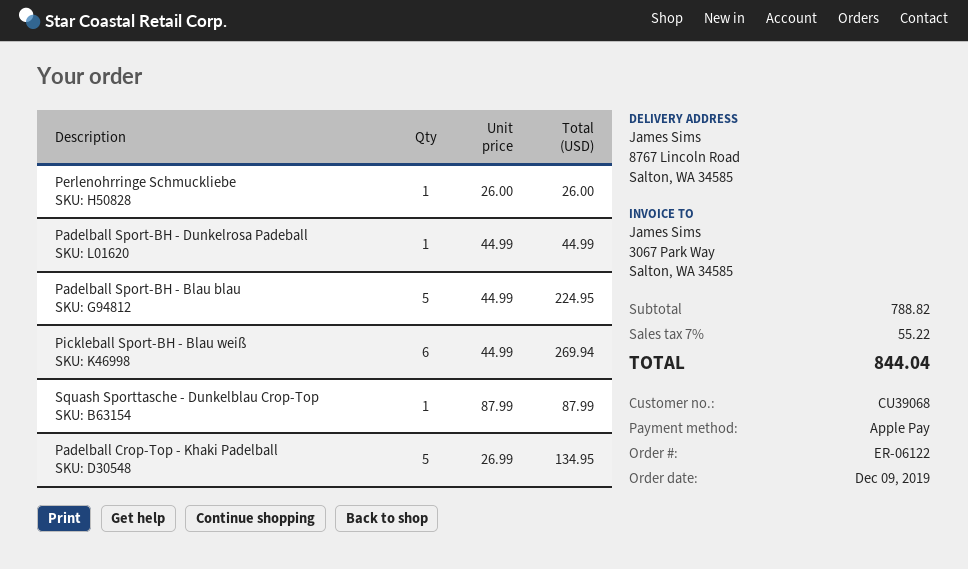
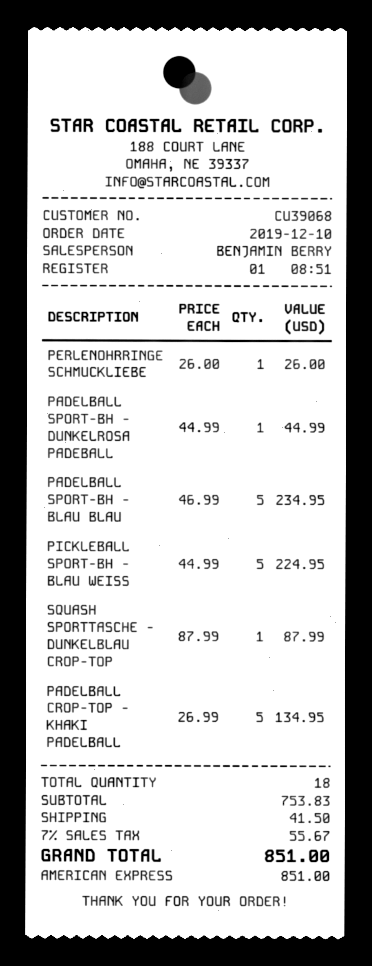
order date: 2019-12-09 -> 2019-12-10
payment method: Apple Pay -> American Express
Padelball Sport-BH - Blau blau: 5 x 44.99 = 224.95 -> 5 x 46.99 = 234.95
Pickleball Sport-BH - Blau weiß: 6 x 44.99 = 269.94 -> 5 x 44.99 = 224.95
subtotal: 788.82 -> 753.83
shipping: none -> 41.50
tax: 7% = 55.22 -> 7% = 55.67
total: 844.04 -> 851.00

